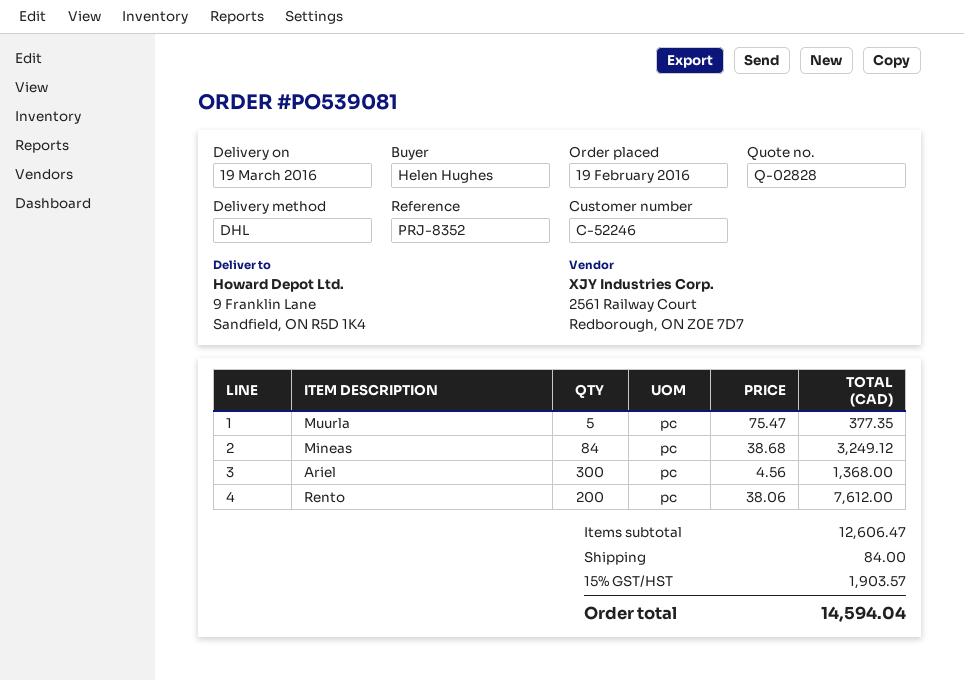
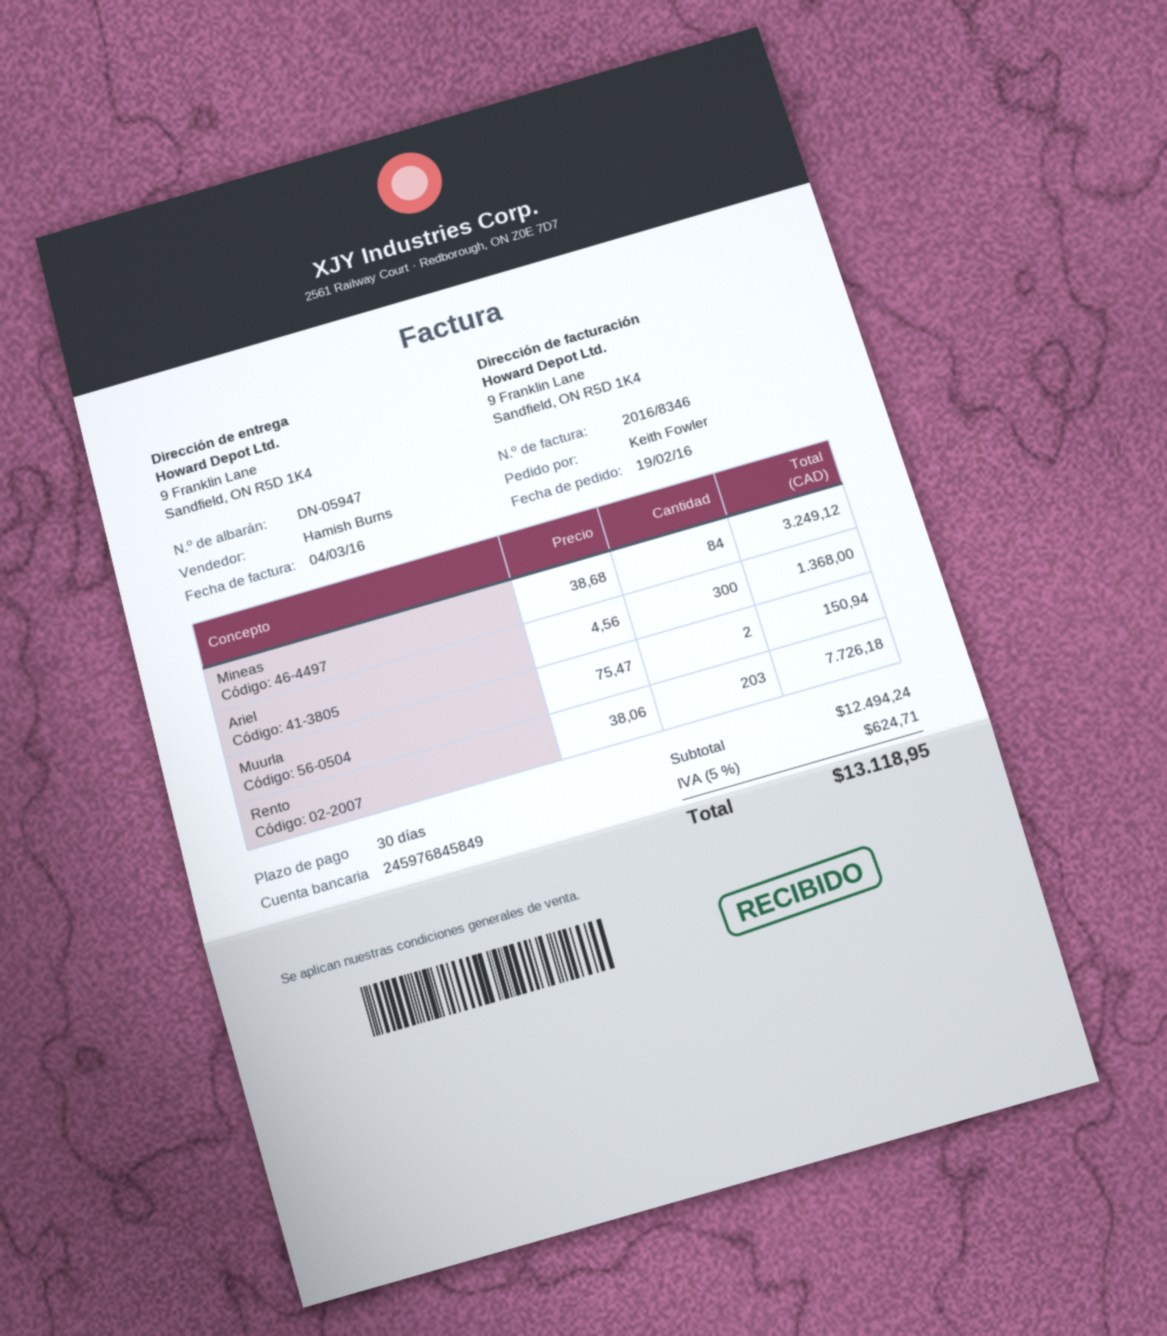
ordered by: Helen Hughes -> Keith Fowler
Muurla: 5 x 75.47 = 377.35 -> 2 x 75.47 = 150.94
Rento: 200 x 38.06 = 7612.00 -> 203 x 38.06 = 7726.18
subtotal: 12606.47 -> 12494.24
shipping: 84.00 -> none
tax: 15% = 1903.57 -> 5% = 624.71
total: 14594.04 -> 13118.95

